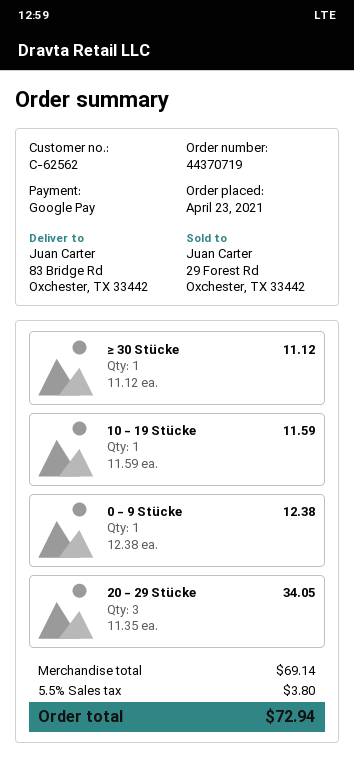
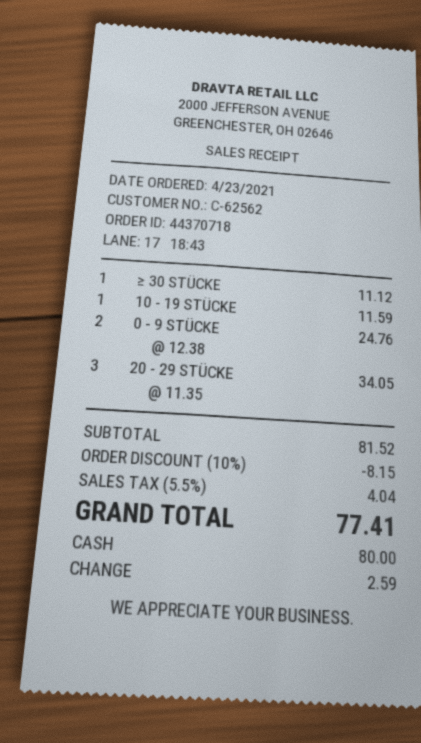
order number: 44370719 -> 44370718
payment method: Google Pay -> cash
0 - 9 Stücke: 1 x 12.38 = 12.38 -> 2 x 12.38 = 24.76
subtotal: 69.14 -> 81.52
discount: none -> 10% = 8.15
tax: 5.5% = 3.80 -> 5.5% = 4.04
total: 72.94 -> 77.41

